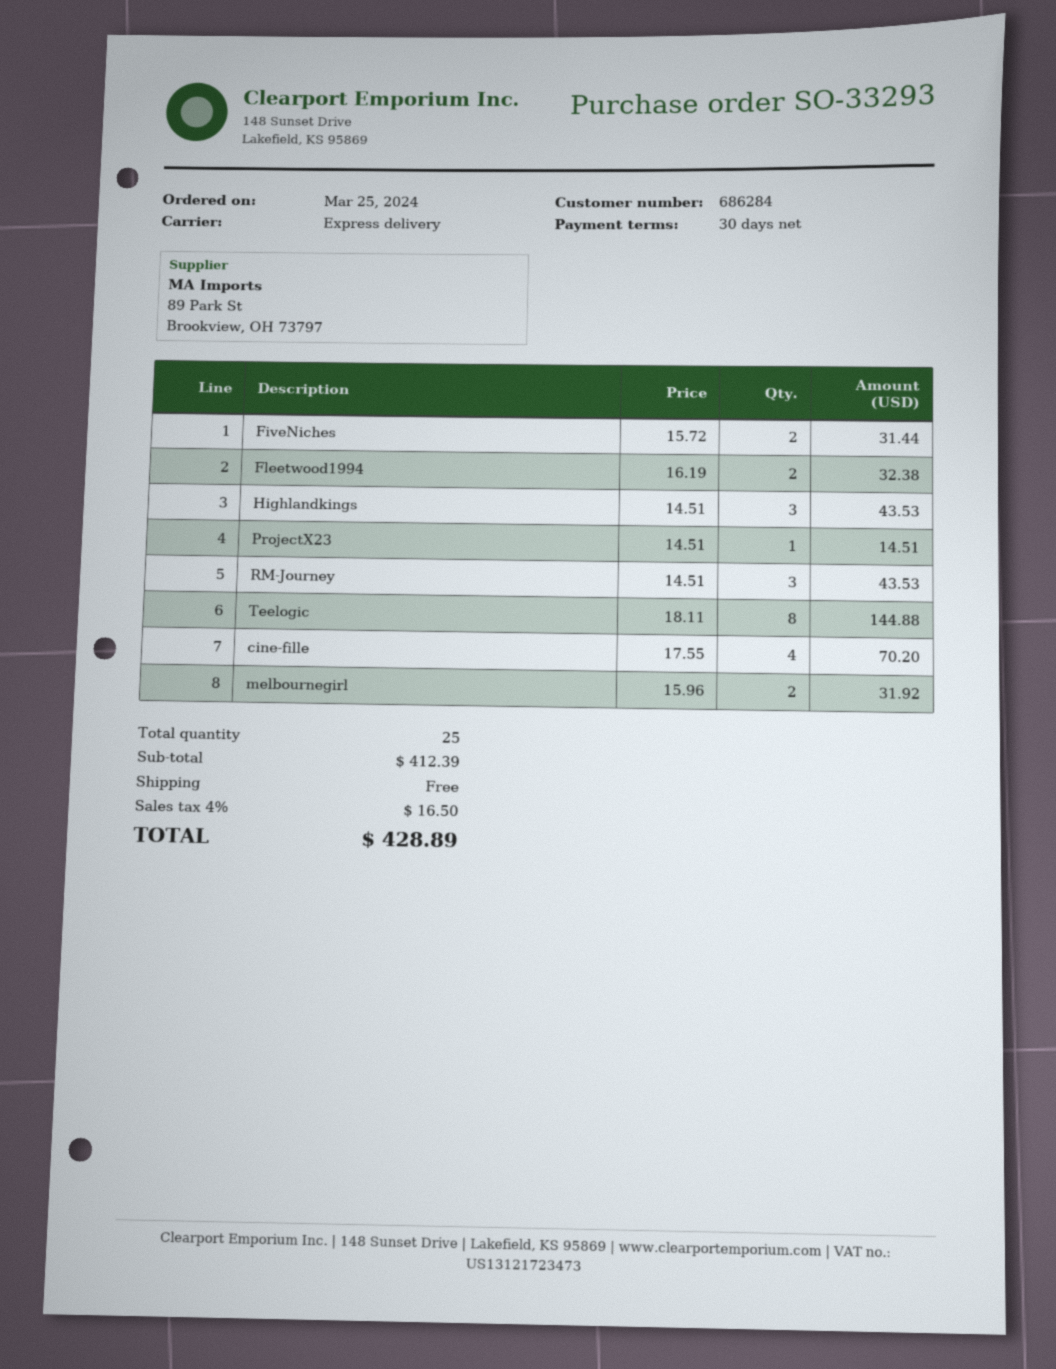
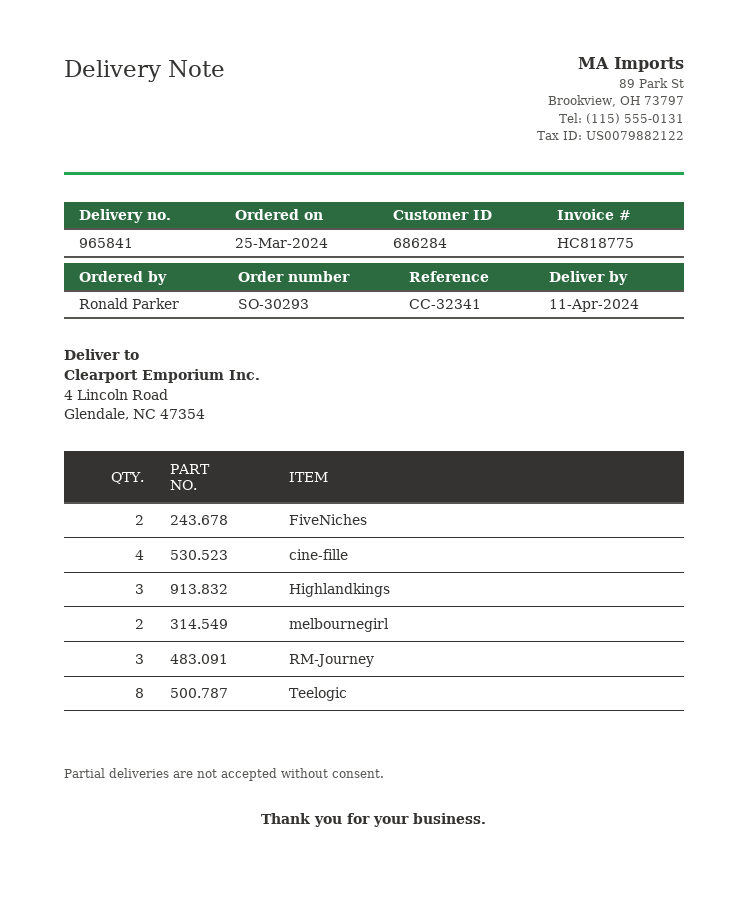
order number: SO-33293 -> SO-30293
Fleetwood1994: 2 -> none
ProjectX23: 1 -> none

